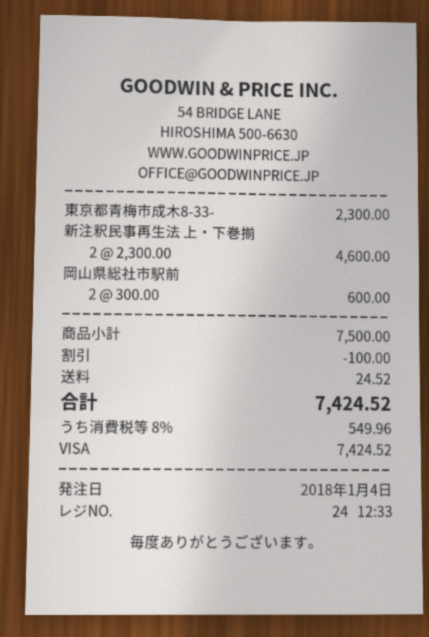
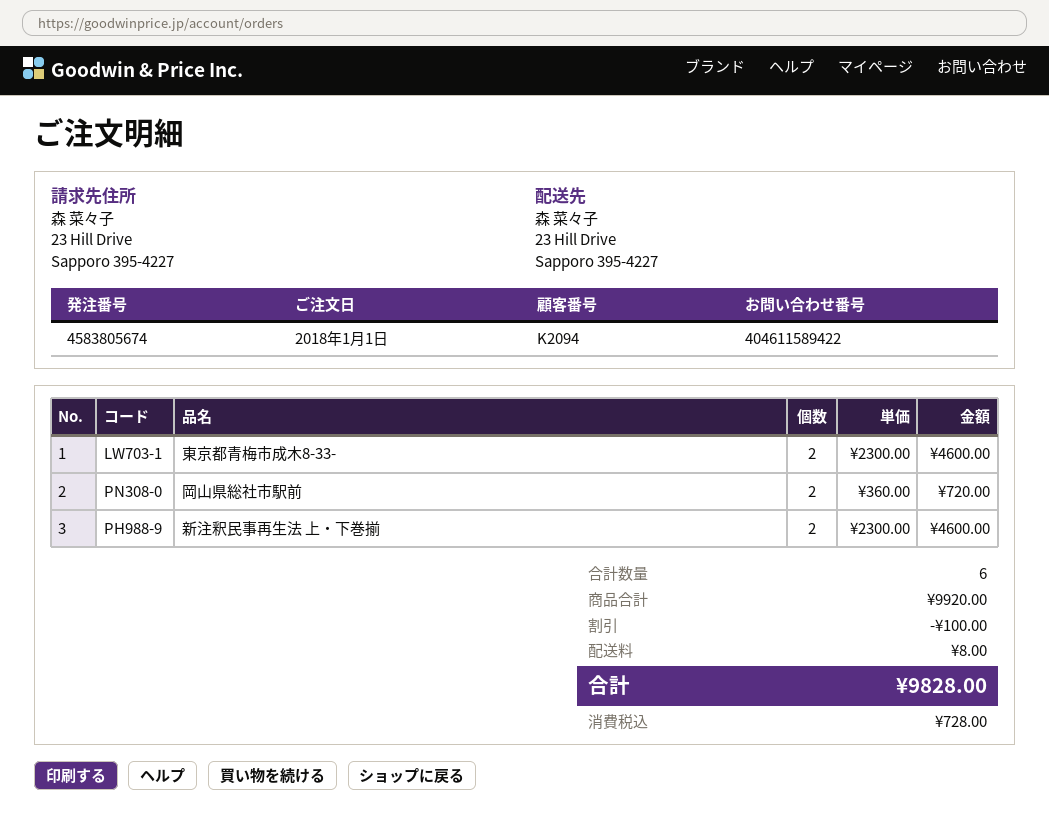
order date: 2018-01-04 -> 2018-01-01
東京都青梅市成木8-33-: 1 x 2300.00 = 2300.00 -> 2 x 2300.00 = 4600.00
岡山県総社市駅前: 2 x 300.00 = 600.00 -> 2 x 360.00 = 720.00
subtotal: 7500.00 -> 9920.00
shipping: 24.52 -> 8.00
tax: 549.96 -> 728.00
total: 7424.52 -> 9828.00

